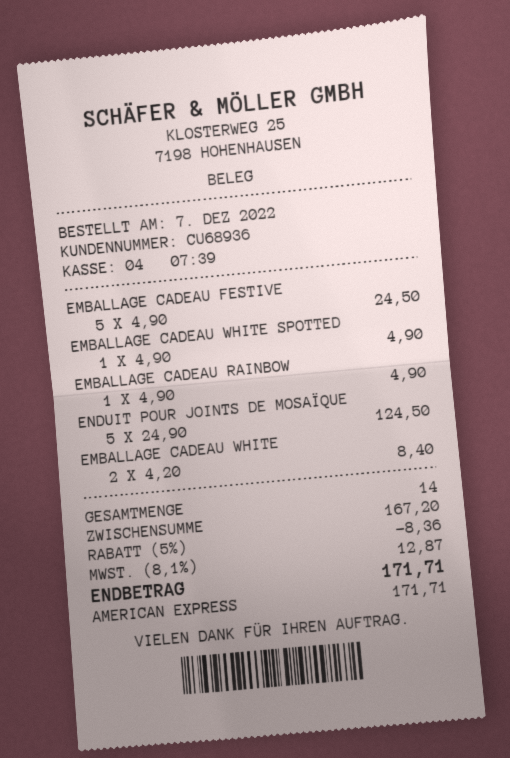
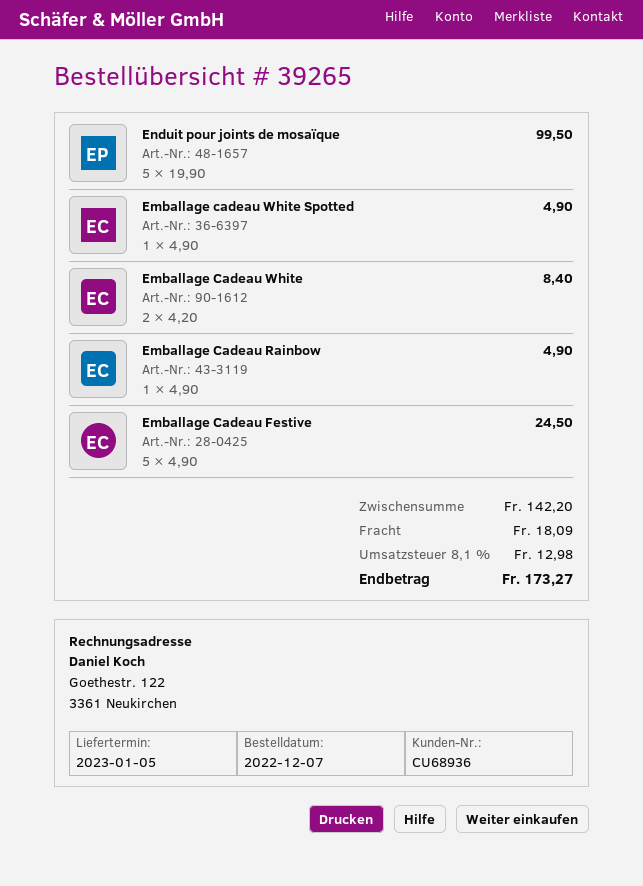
ENDUIT POUR JOINTS DE MOSAÏQUE: 5 x 24.90 = 124.50 -> 5 x 19.90 = 99.50
subtotal: 167.20 -> 142.20
discount: 5% = 8.36 -> none
shipping: none -> 18.09
tax: 8.1% = 12.87 -> 8.1% = 12.98
total: 171.71 -> 173.27

